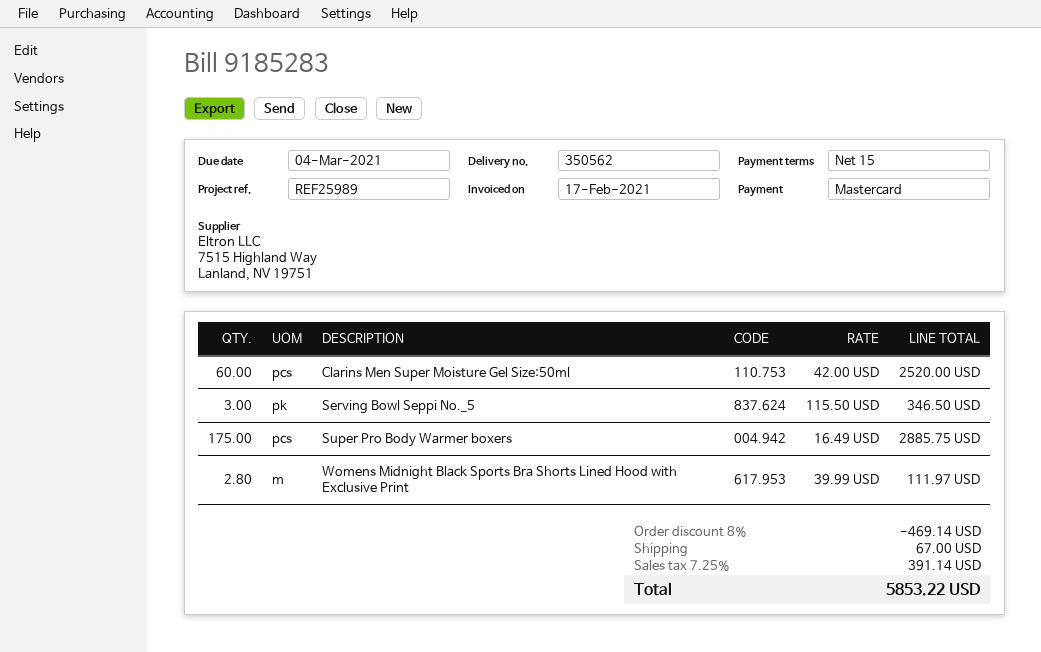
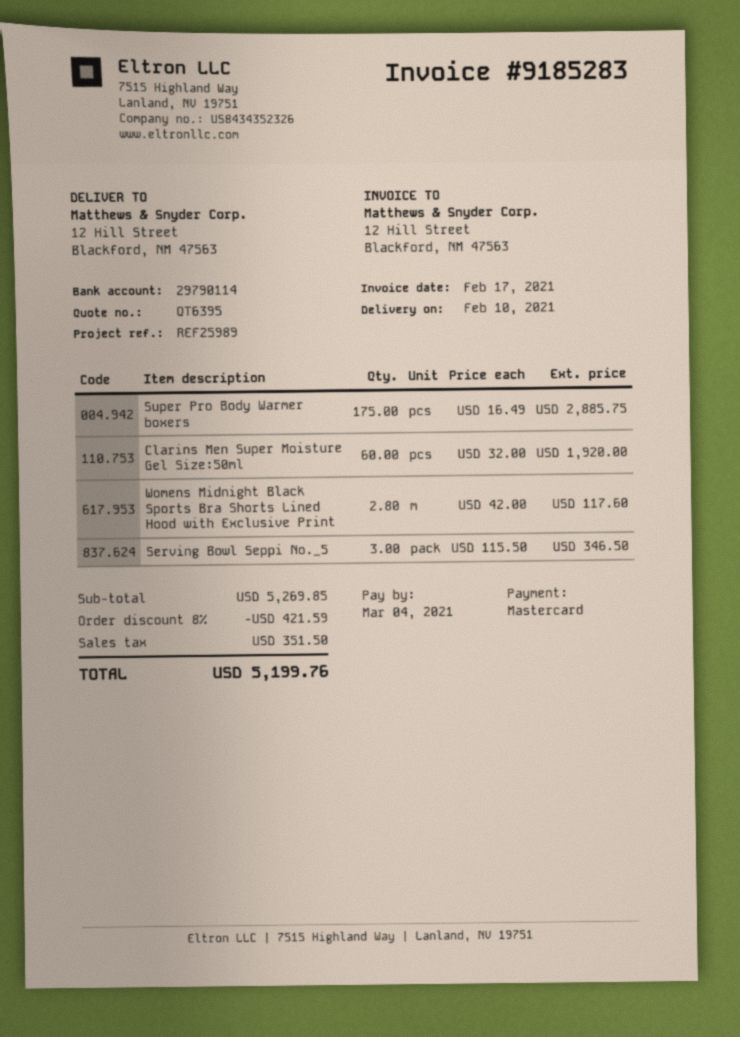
Clarins Men Super Moisture Gel Size:50ml: 60 x 42.00 = 2520.00 -> 60 x 32.00 = 1920.00
Womens Midnight Black Sports Bra Shorts Lined Hood with Exclusive Print: 2.8 x 39.99 = 111.97 -> 2.8 x 42.00 = 117.60
discount: 8% = 469.14 -> 8% = 421.59
shipping: 67.00 -> none
tax: 391.14 -> 351.50
total: 5853.22 -> 5199.76

